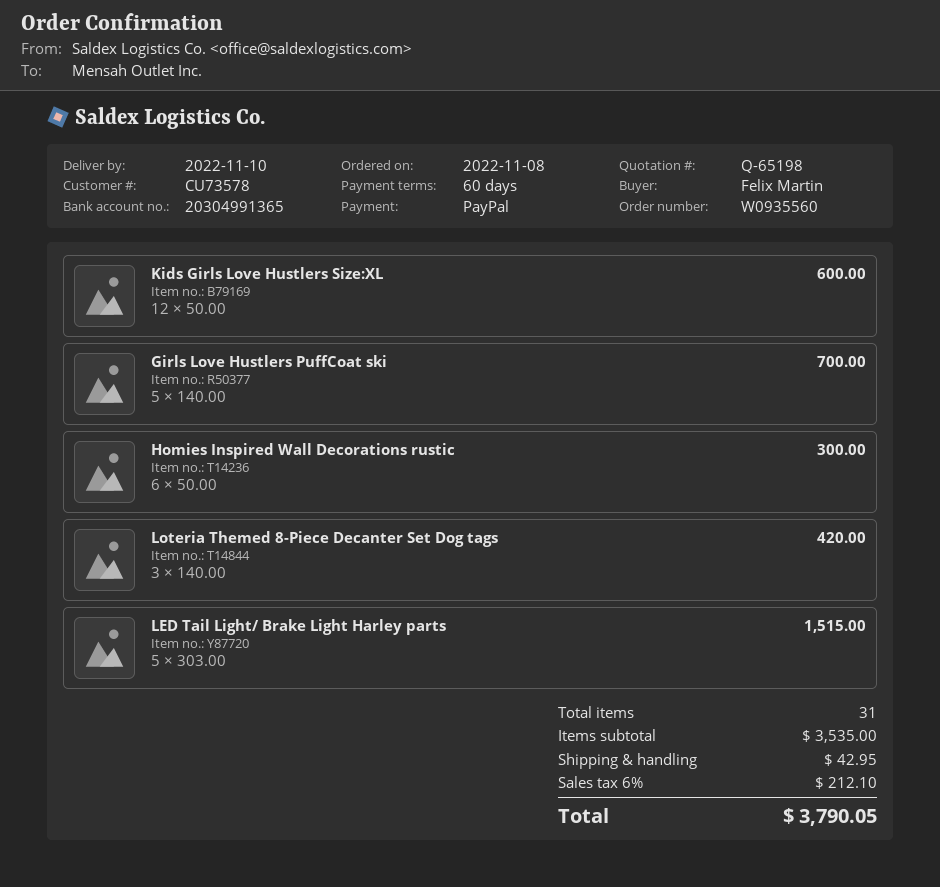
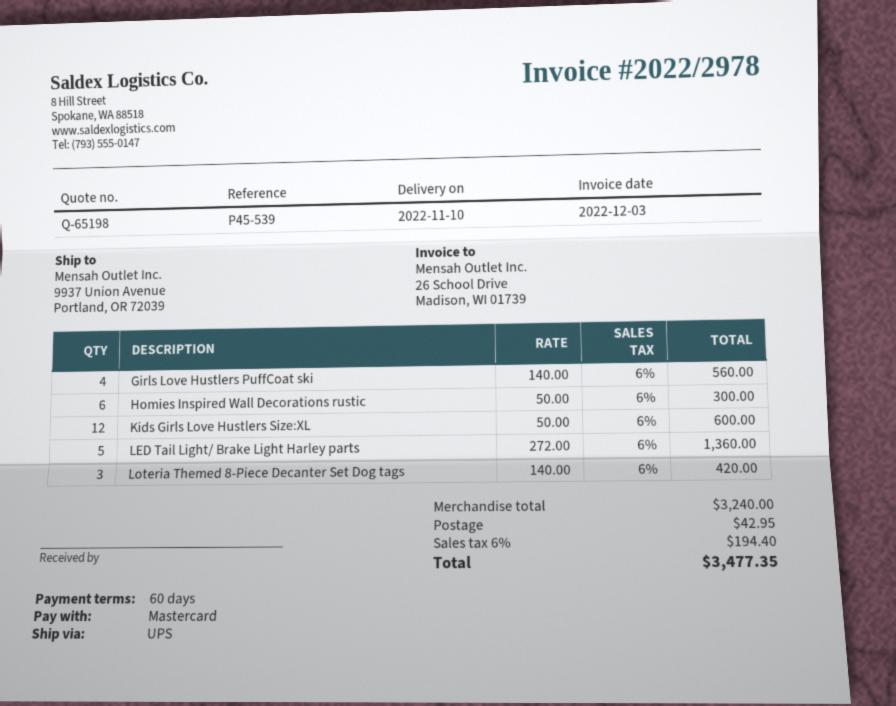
payment method: PayPal -> Mastercard
Girls Love Hustlers PuffCoat ski: 5 x 140.00 = 700.00 -> 4 x 140.00 = 560.00
LED Tail Light/ Brake Light Harley parts: 5 x 303.00 = 1515.00 -> 5 x 272.00 = 1360.00
subtotal: 3535.00 -> 3240.00
tax: 6% = 212.10 -> 6% = 194.40
total: 3790.05 -> 3477.35

